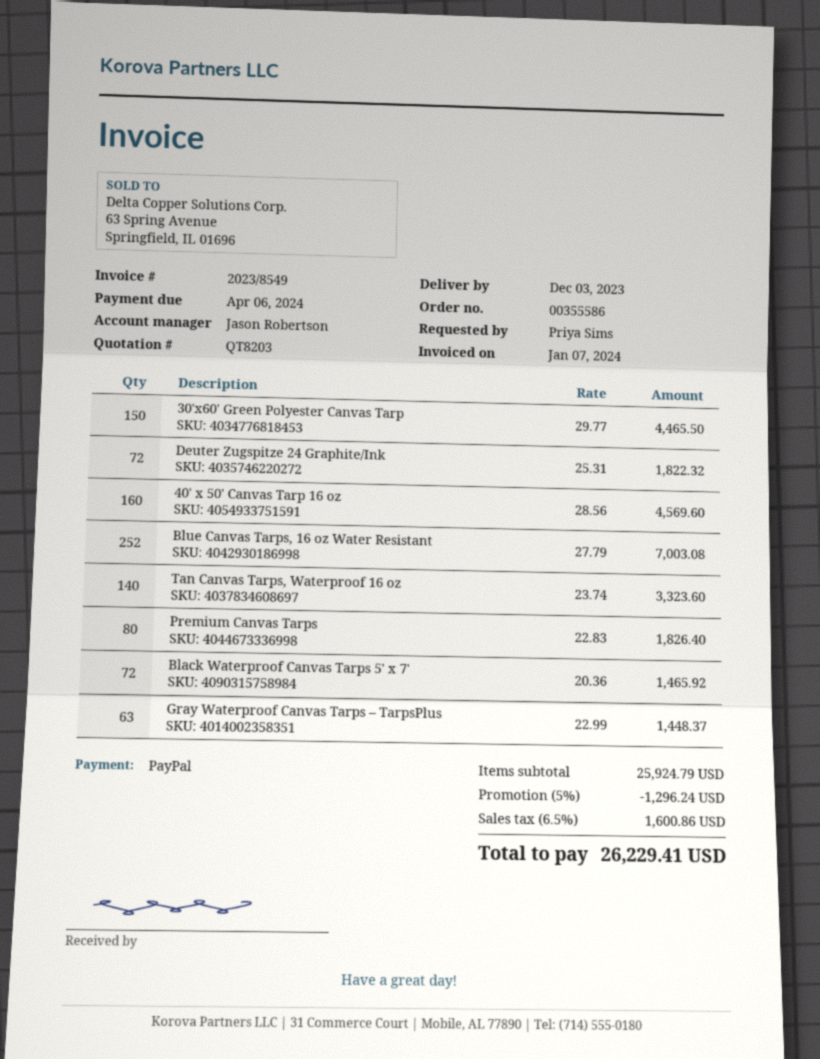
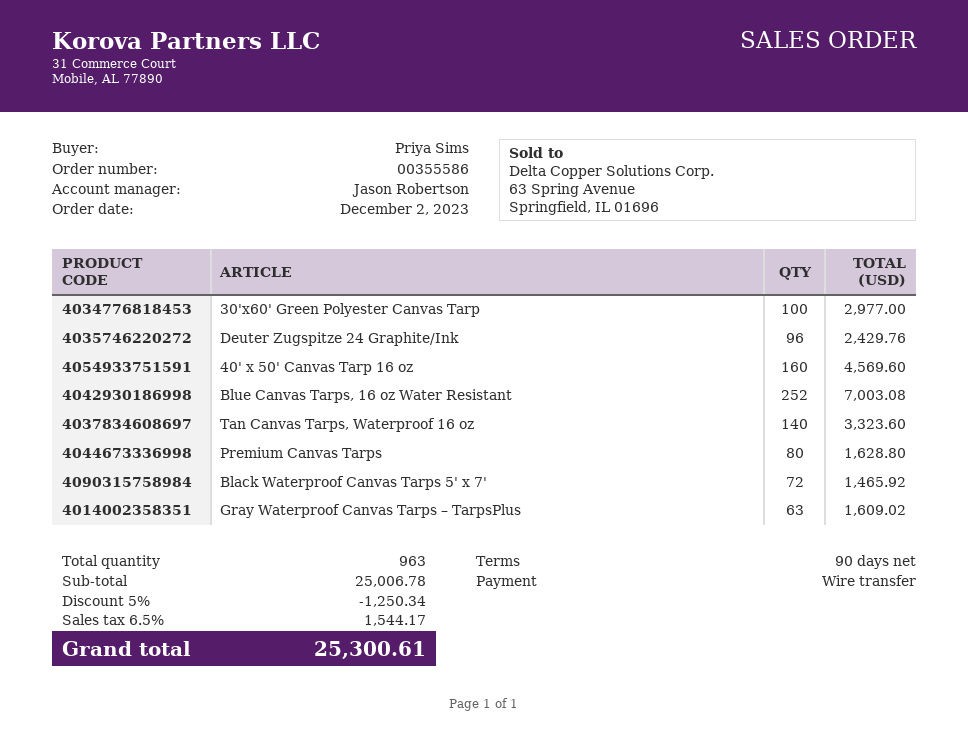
payment method: PayPal -> bank transfer
30'x60' Green Polyester Canvas Tarp: 150 for 4465.50 -> 100 for 2977.00
Deuter Zugspitze 24 Graphite/Ink: 72 for 1822.32 -> 96 for 2429.76
Premium Canvas Tarps: 80 for 1826.40 -> 80 for 1628.80
Gray Waterproof Canvas Tarps – TarpsPlus: 63 for 1448.37 -> 63 for 1609.02
subtotal: 25924.79 -> 25006.78
discount: 5% = 1296.24 -> 5% = 1250.34
tax: 6.5% = 1600.86 -> 6.5% = 1544.17
total: 26229.41 -> 25300.61

